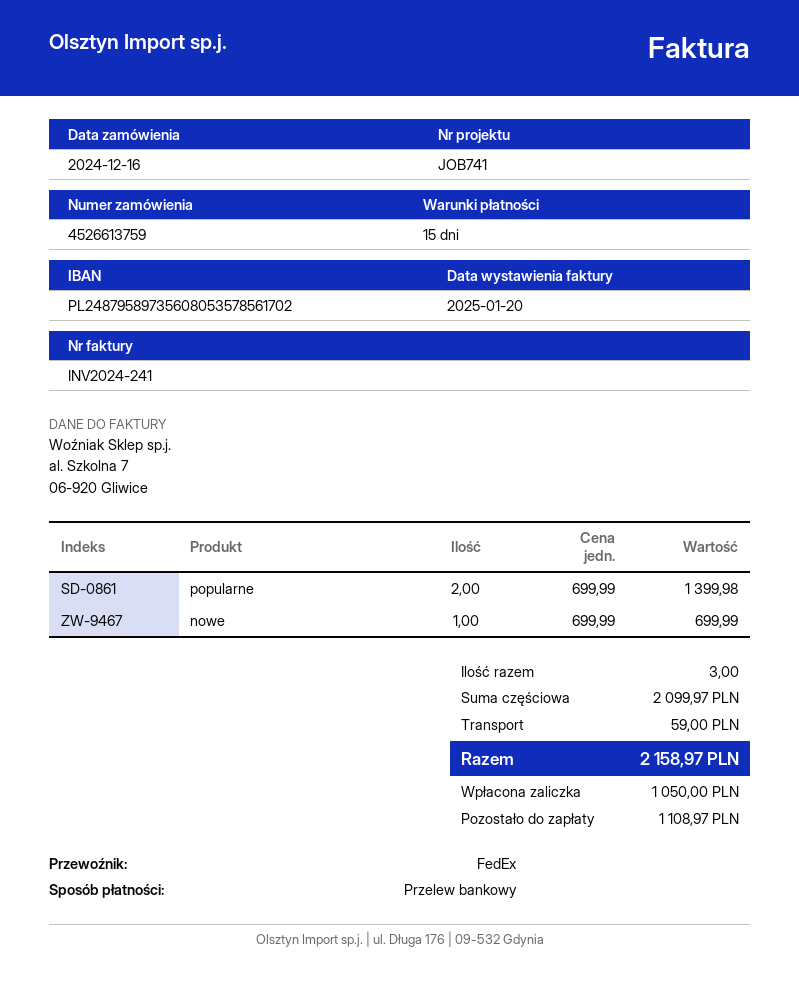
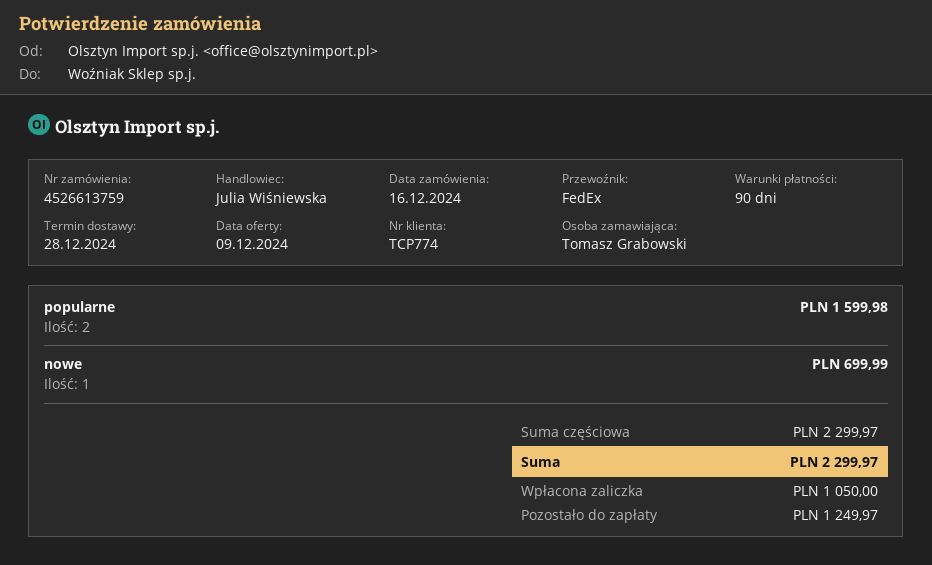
payment terms: 15 days -> 90 days
popularne: 2 for 1399.98 -> 2 for 1599.98
subtotal: 2099.97 -> 2299.97
shipping: 59.00 -> none
total: 2158.97 -> 2299.97
balance: 1108.97 -> 1249.97

